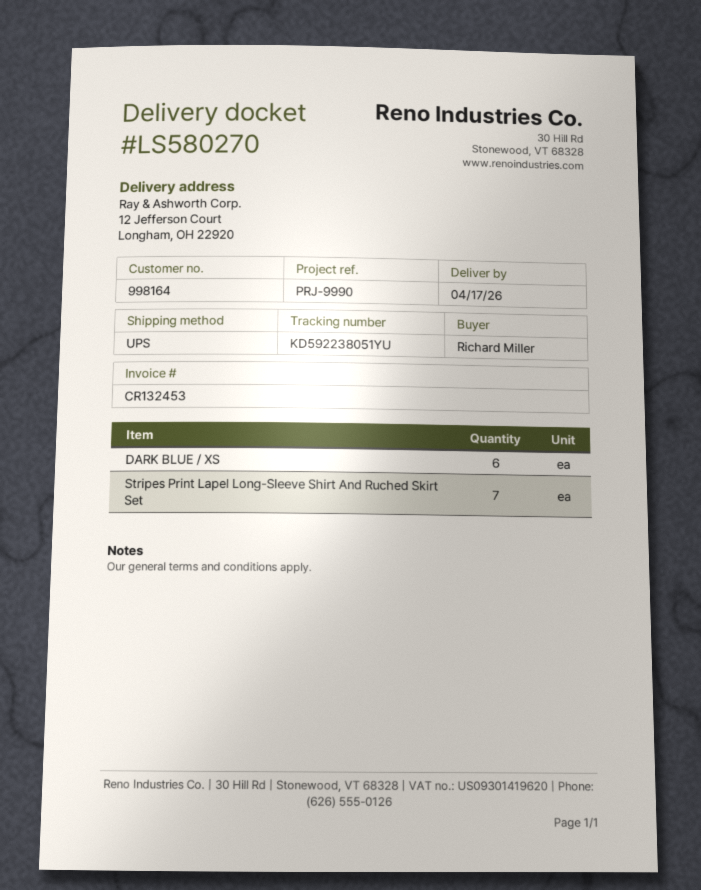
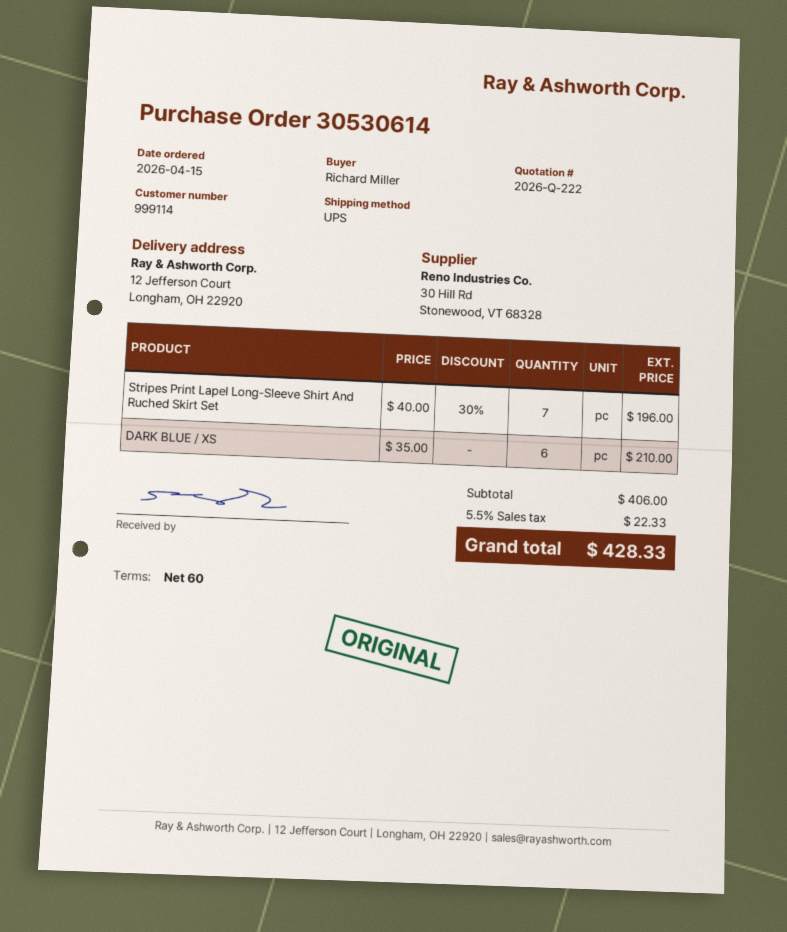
customer number: 998164 -> 999114

